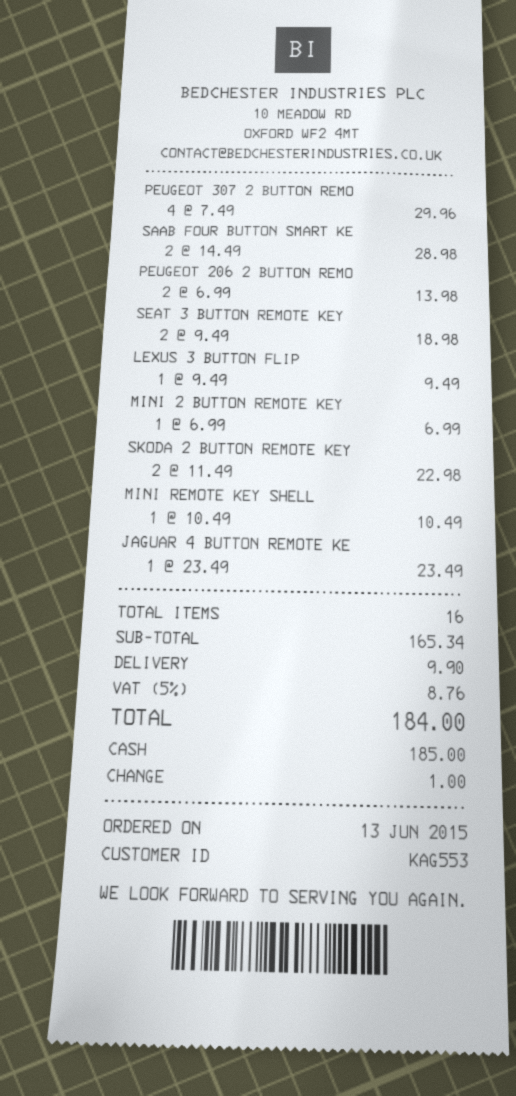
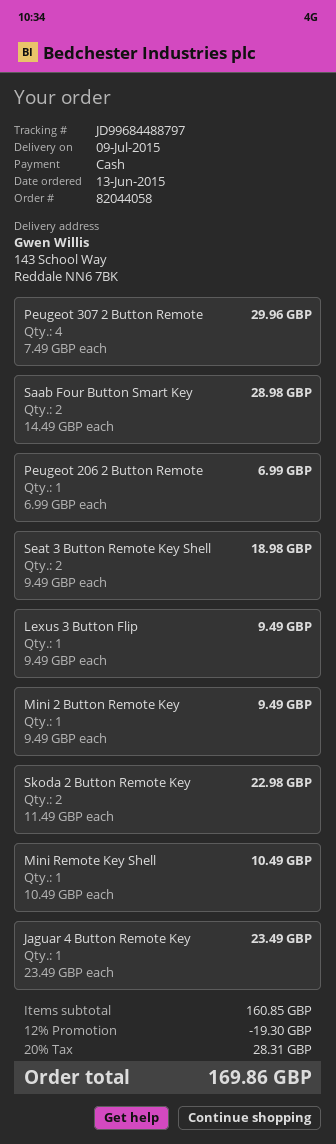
PEUGEOT 206 2 BUTTON REMO: 2 x 6.99 = 13.98 -> 1 x 6.99 = 6.99
MINI 2 BUTTON REMOTE KEY: 1 x 6.99 = 6.99 -> 1 x 9.49 = 9.49
subtotal: 165.34 -> 160.85
discount: none -> 12% = 19.30
shipping: 9.90 -> none
tax: 5% = 8.76 -> 20% = 28.31
total: 184.00 -> 169.86

